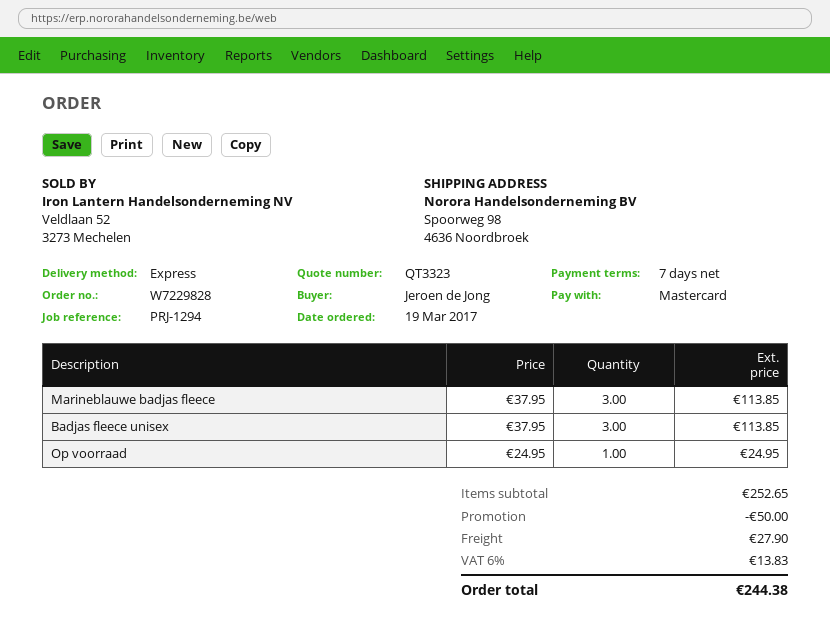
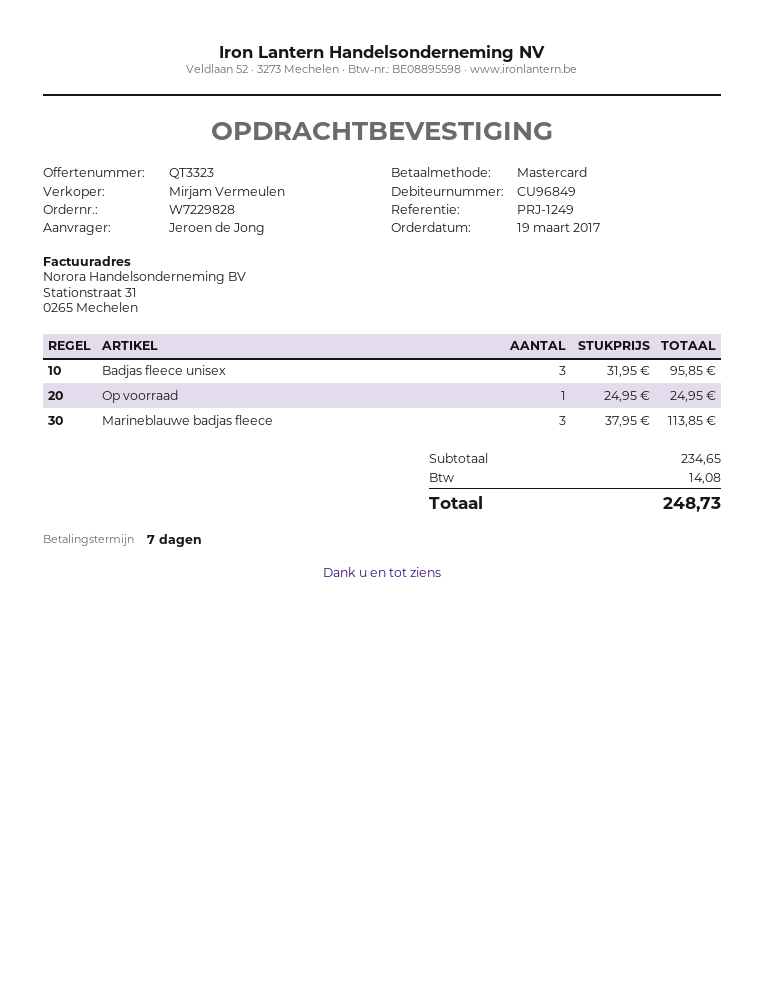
reference: PRJ-1294 -> PRJ-1249
Badjas fleece unisex: 3 x 37.95 = 113.85 -> 3 x 31.95 = 95.85
subtotal: 252.65 -> 234.65
discount: 50.00 -> none
shipping: 27.90 -> none
tax: 13.83 -> 14.08
total: 244.38 -> 248.73

